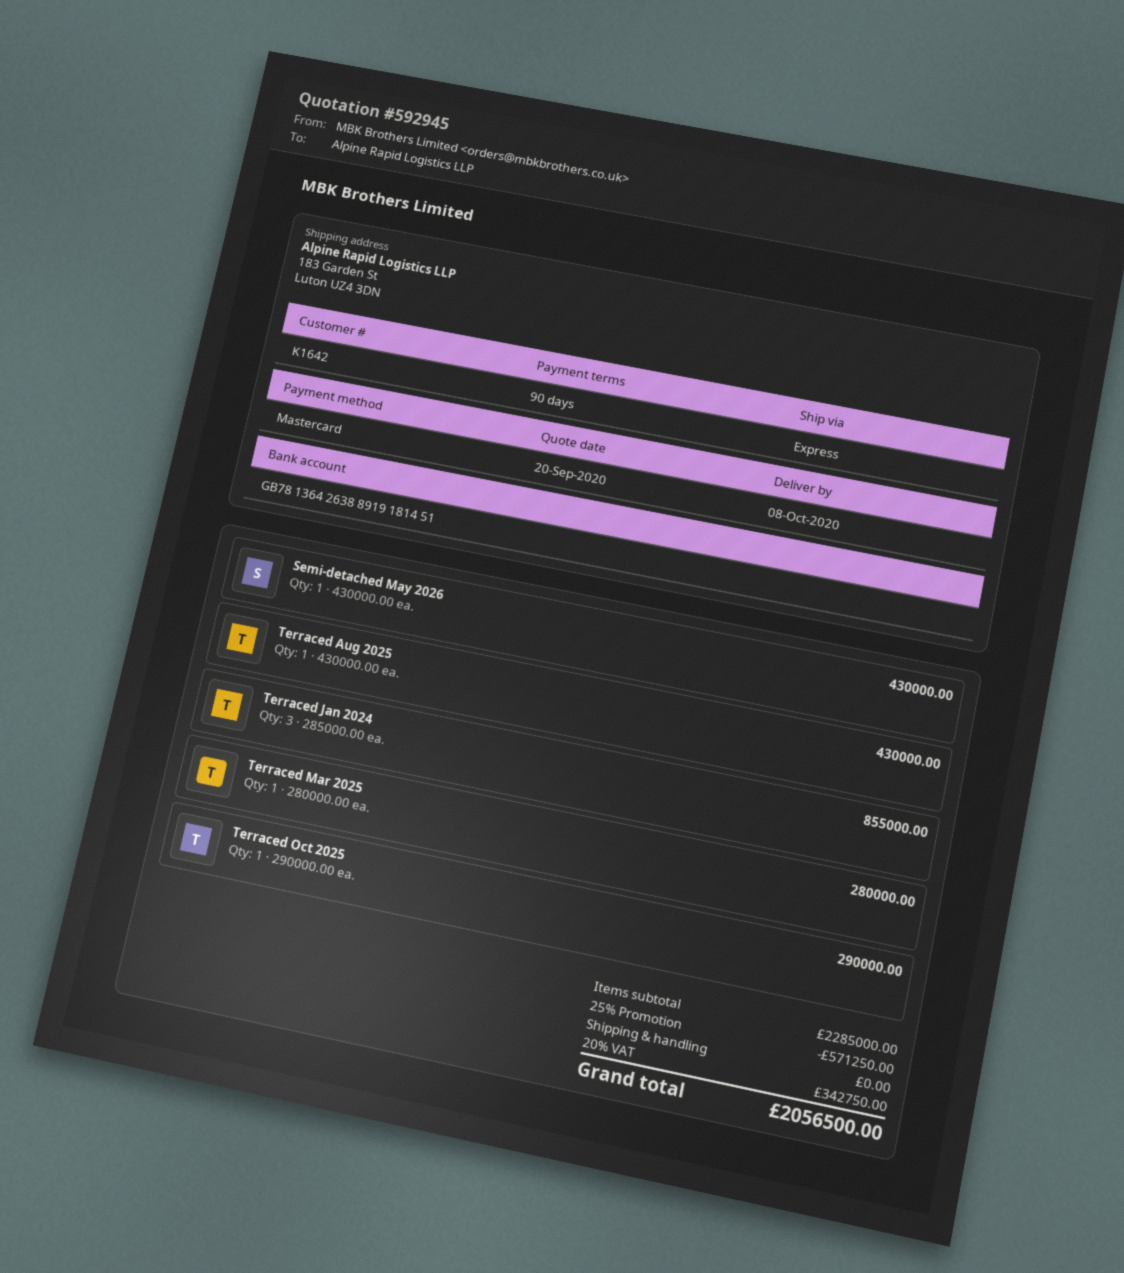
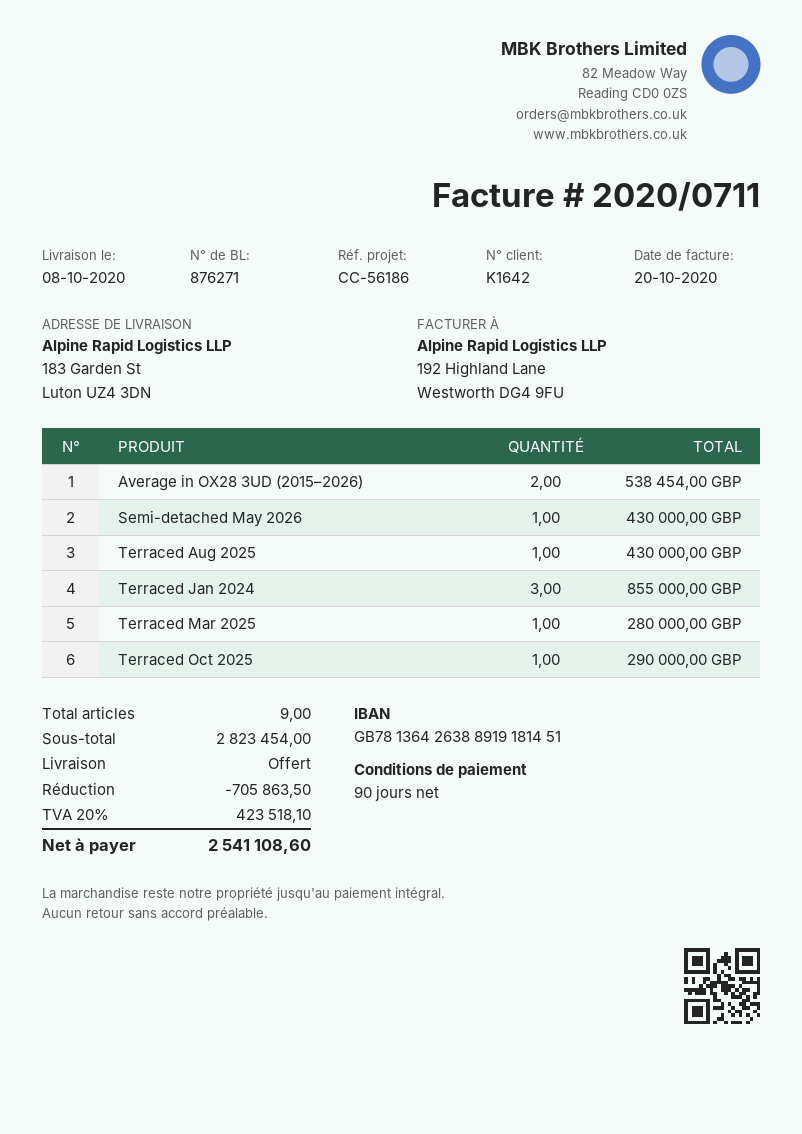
Average in OX28 3UD (2015–2026): none -> 2 for 538454.00
subtotal: 2285000.00 -> 2823454.00
discount: 571250.00 -> 705863.50
tax: 20% = 342750.00 -> 20% = 423518.10
total: 2056500.00 -> 2541108.60

